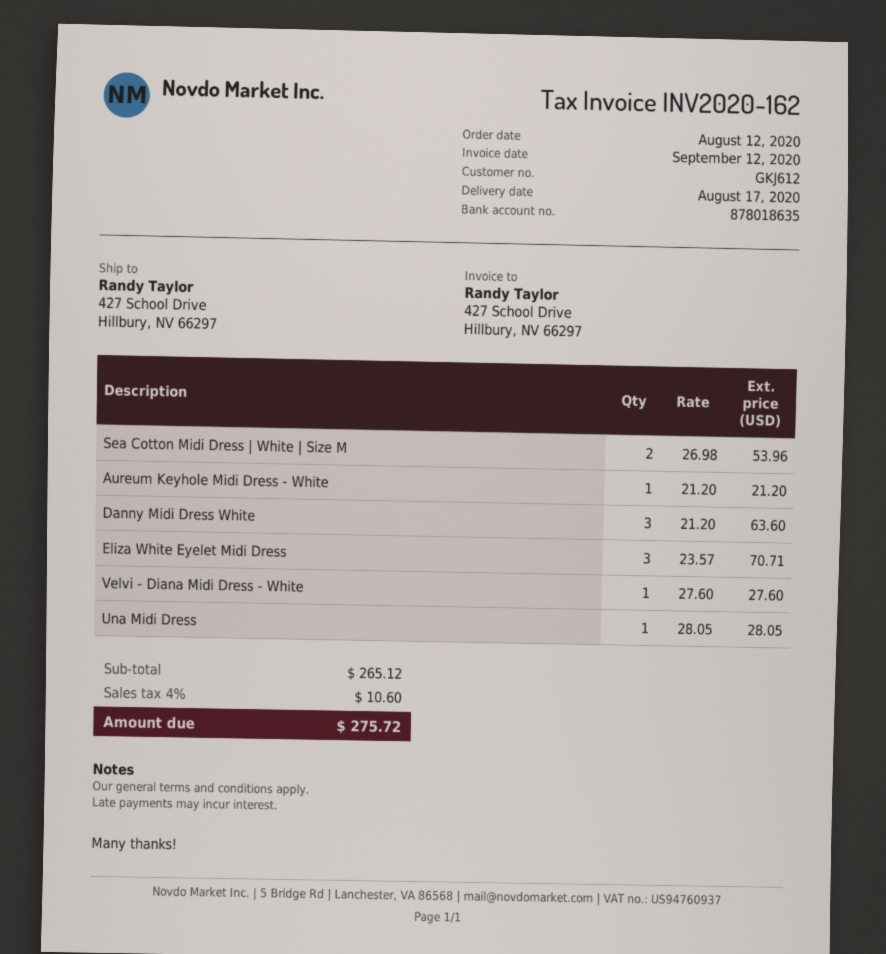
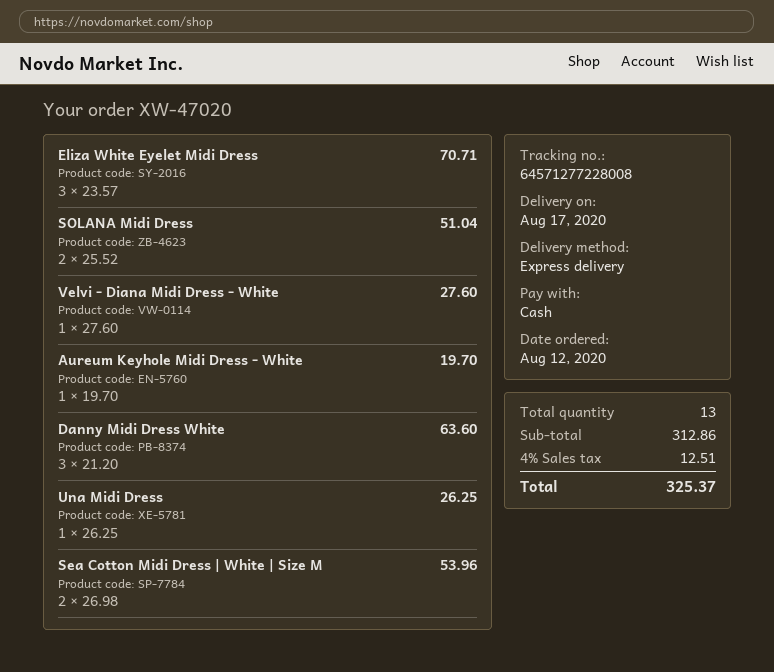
Aureum Keyhole Midi Dress - White: 1 x 21.20 = 21.20 -> 1 x 19.70 = 19.70
Una Midi Dress: 1 x 28.05 = 28.05 -> 1 x 26.25 = 26.25
SOLANA Midi Dress: none -> 2 x 25.52 = 51.04
subtotal: 265.12 -> 312.86
tax: 4% = 10.60 -> 4% = 12.51
total: 275.72 -> 325.37

